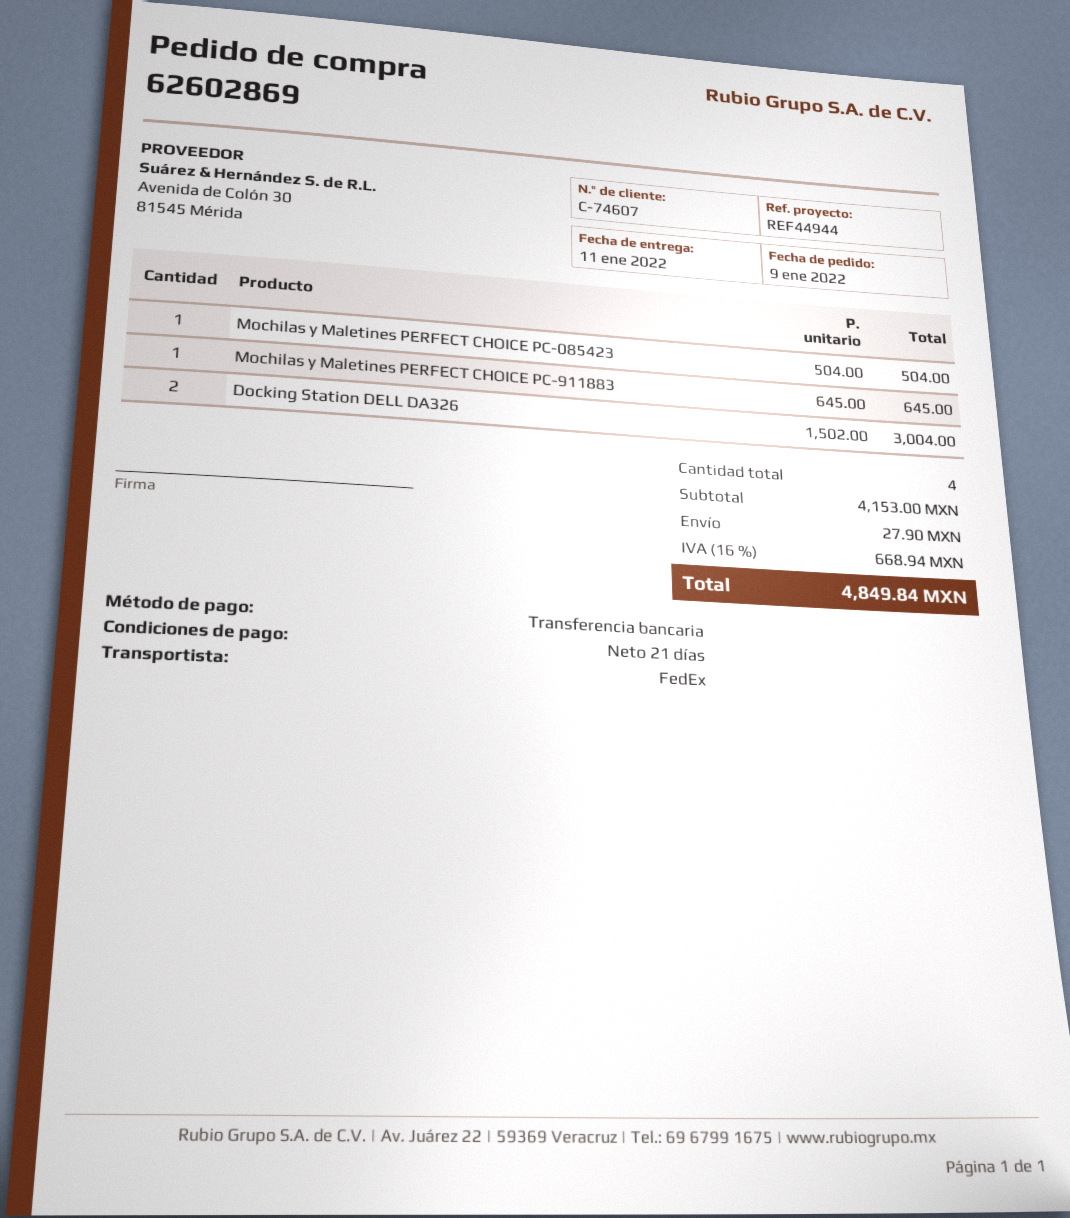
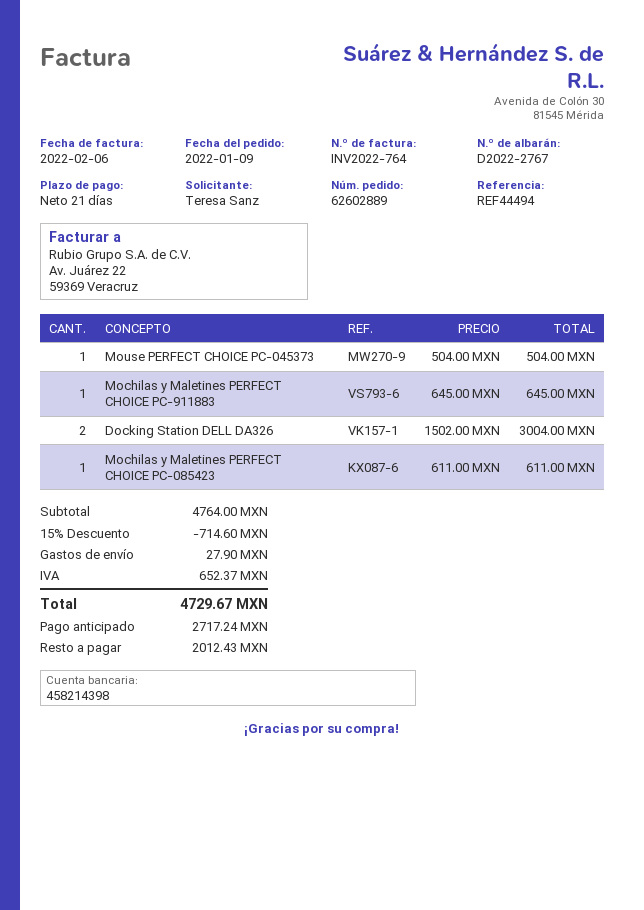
order number: 62602869 -> 62602889
reference: REF44944 -> REF44494
Mochilas y Maletines PERFECT CHOICE PC-085423: 1 x 504.00 = 504.00 -> 1 x 611.00 = 611.00
Mouse PERFECT CHOICE PC-045373: none -> 1 x 504.00 = 504.00
subtotal: 4153.00 -> 4764.00
discount: none -> 15% = 714.60
tax: 668.94 -> 652.37
total: 4849.84 -> 4729.67

